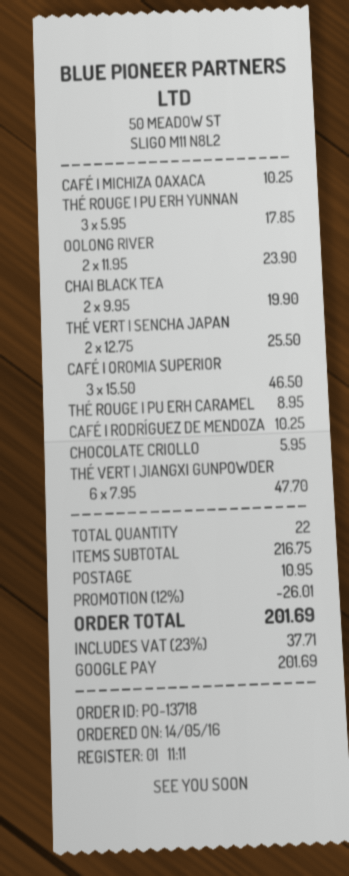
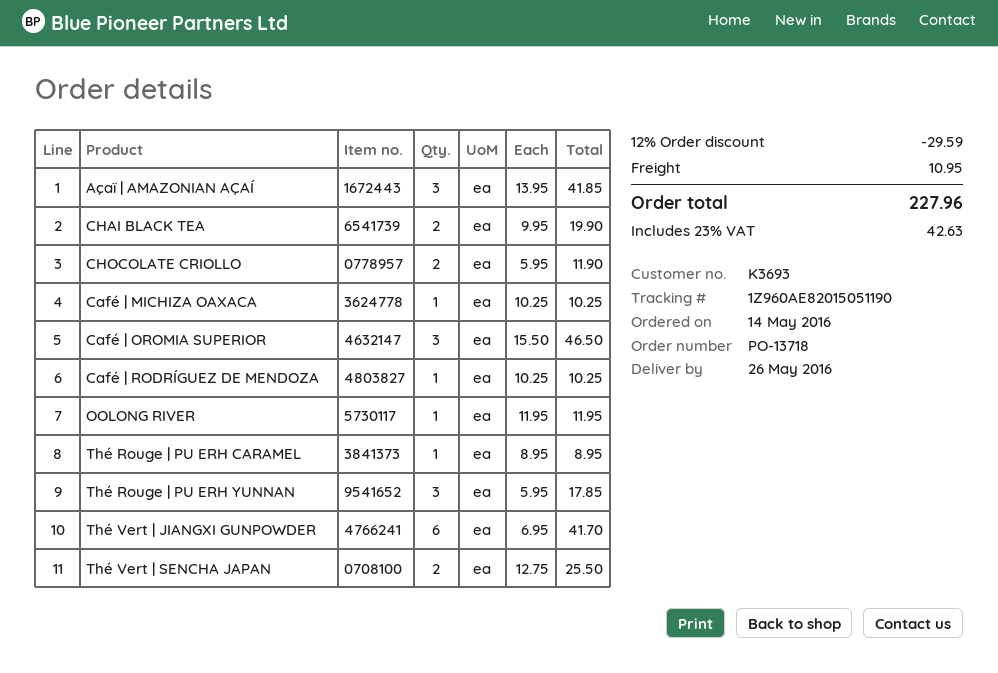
OOLONG RIVER: 2 x 11.95 = 23.90 -> 1 x 11.95 = 11.95
CHOCOLATE CRIOLLO: 1 x 5.95 = 5.95 -> 2 x 5.95 = 11.90
THÉ VERT | JIANGXI GUNPOWDER: 6 x 7.95 = 47.70 -> 6 x 6.95 = 41.70
Açaï | AMAZONIAN AÇAÍ: none -> 3 x 13.95 = 41.85
discount: 12% = 26.01 -> 12% = 29.59
tax: 23% = 37.71 -> 23% = 42.63
total: 201.69 -> 227.96

